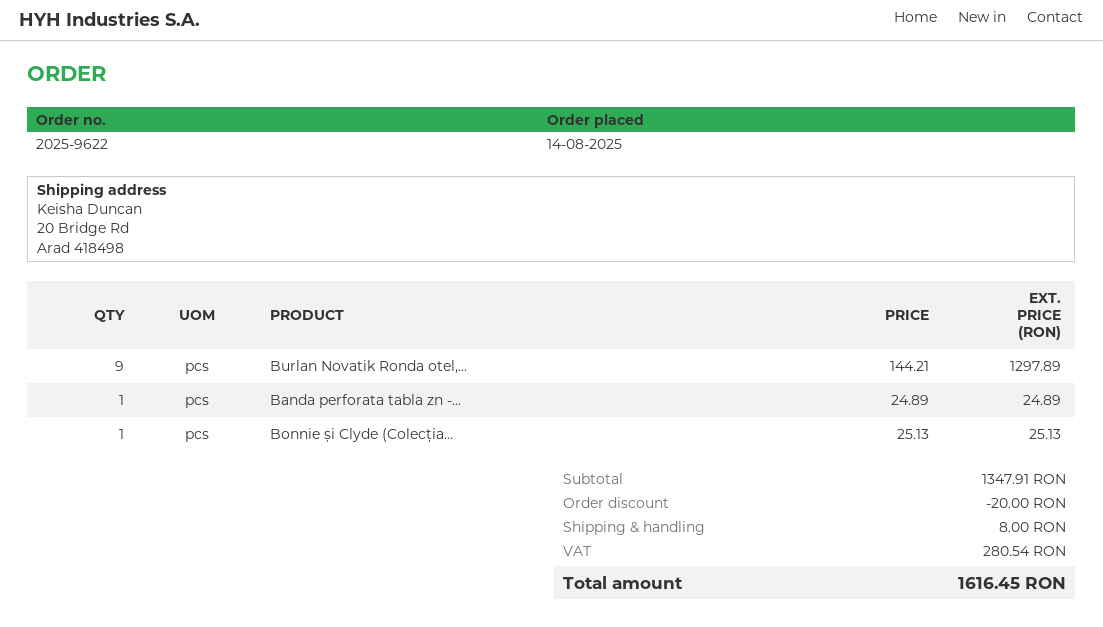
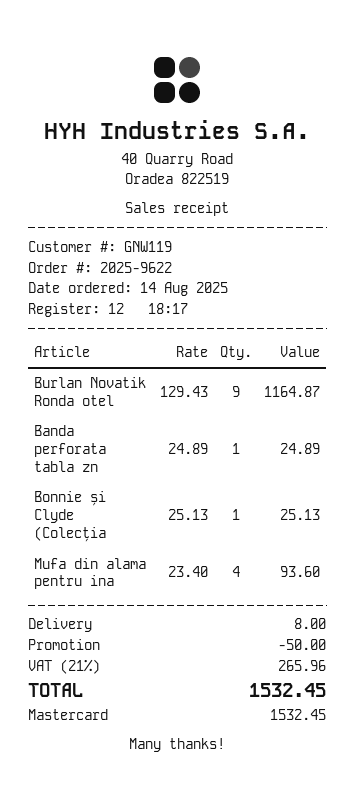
Burlan Novatik Ronda otel,...: 9 x 144.21 = 1297.89 -> 9 x 129.43 = 1164.87
Mufa din alama pentru ina: none -> 4 x 23.40 = 93.60
discount: 20.00 -> 50.00
tax: 280.54 -> 265.96
total: 1616.45 -> 1532.45

